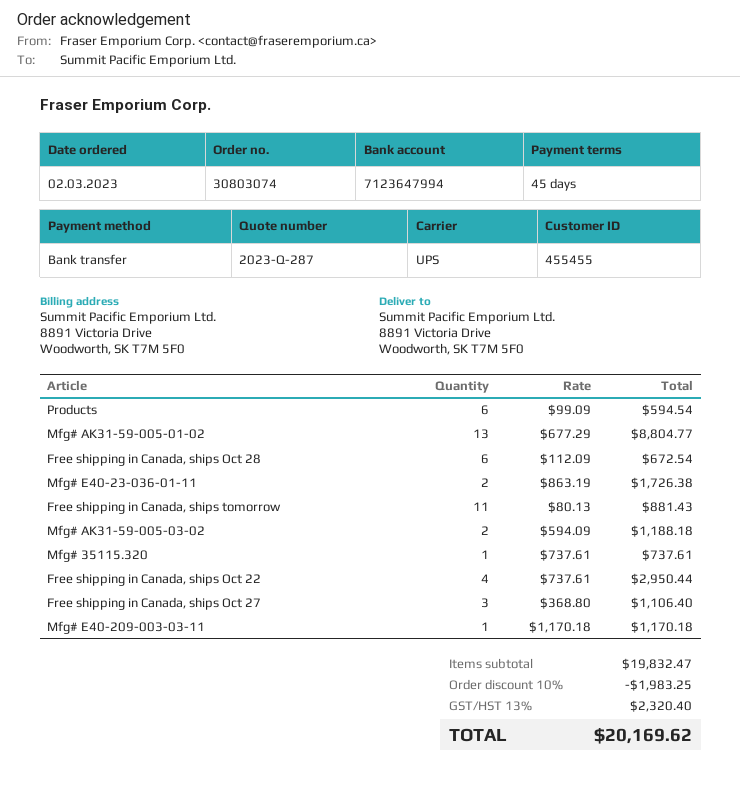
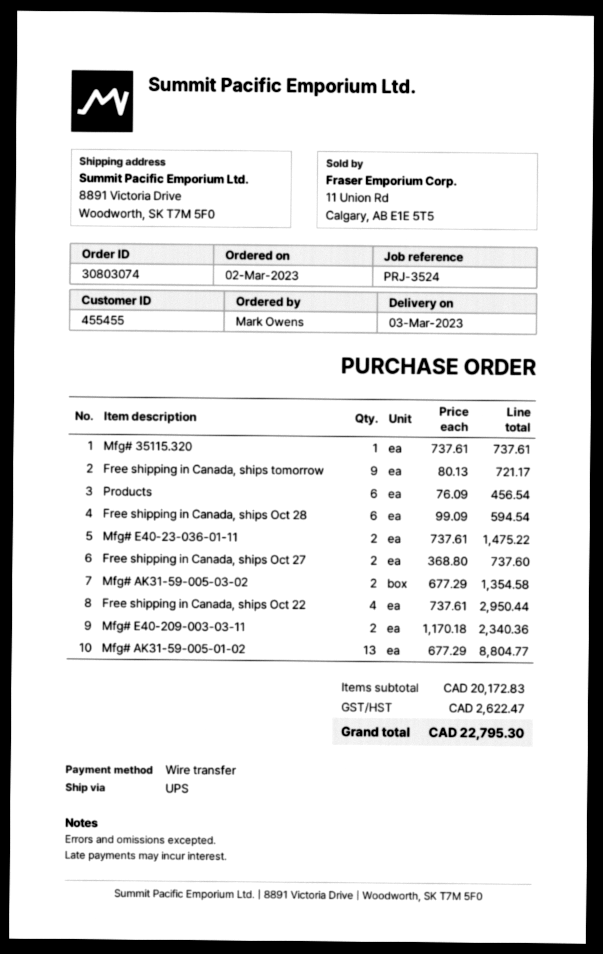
Products: 6 x 99.09 = 594.54 -> 6 x 76.09 = 456.54
Free shipping in Canada, ships Oct 28: 6 x 112.09 = 672.54 -> 6 x 99.09 = 594.54
Mfg# E40-23-036-01-11: 2 x 863.19 = 1726.38 -> 2 x 737.61 = 1475.22
Free shipping in Canada, ships tomorrow: 11 x 80.13 = 881.43 -> 9 x 80.13 = 721.17
Mfg# AK31-59-005-03-02: 2 x 594.09 = 1188.18 -> 2 x 677.29 = 1354.58
Free shipping in Canada, ships Oct 27: 3 x 368.80 = 1106.40 -> 2 x 368.80 = 737.60
Mfg# E40-209-003-03-11: 1 x 1170.18 = 1170.18 -> 2 x 1170.18 = 2340.36
subtotal: 19832.47 -> 20172.83
discount: 10% = 1983.25 -> none
tax: 2320.40 -> 2622.47
total: 20169.62 -> 22795.30

